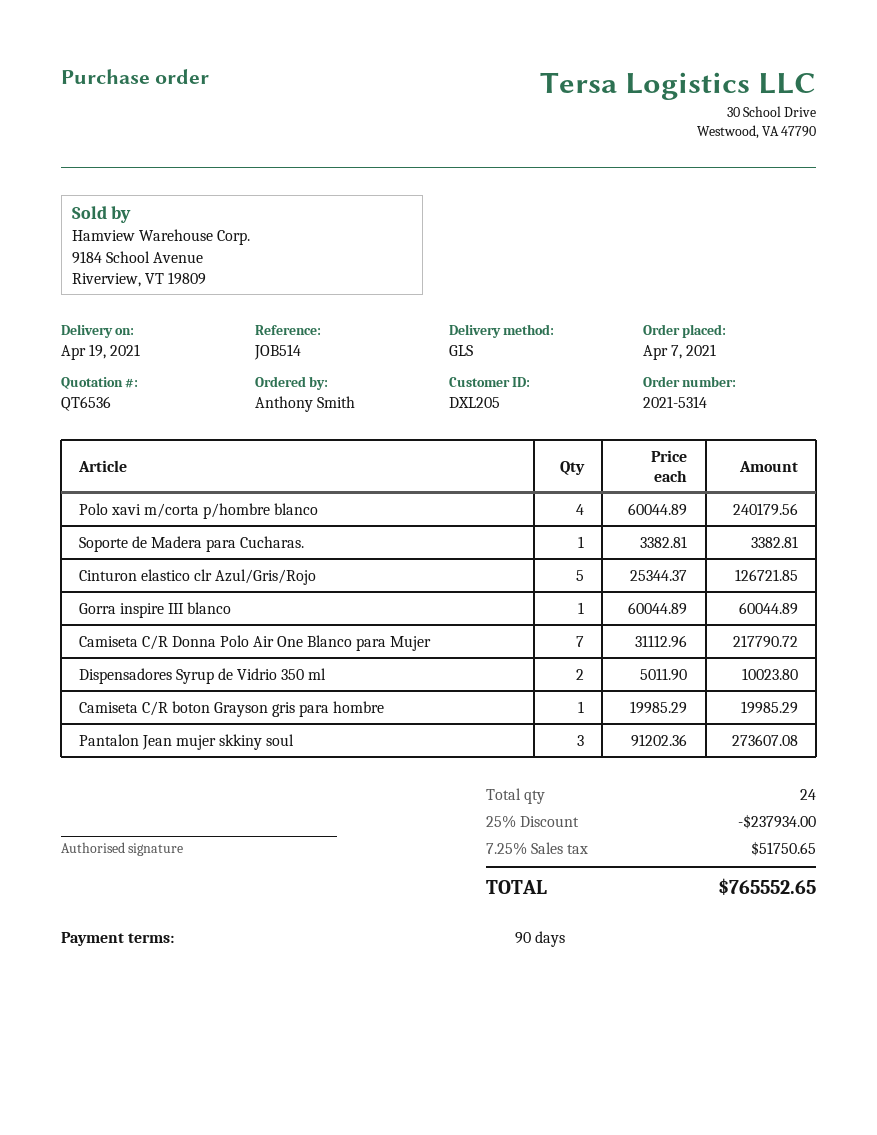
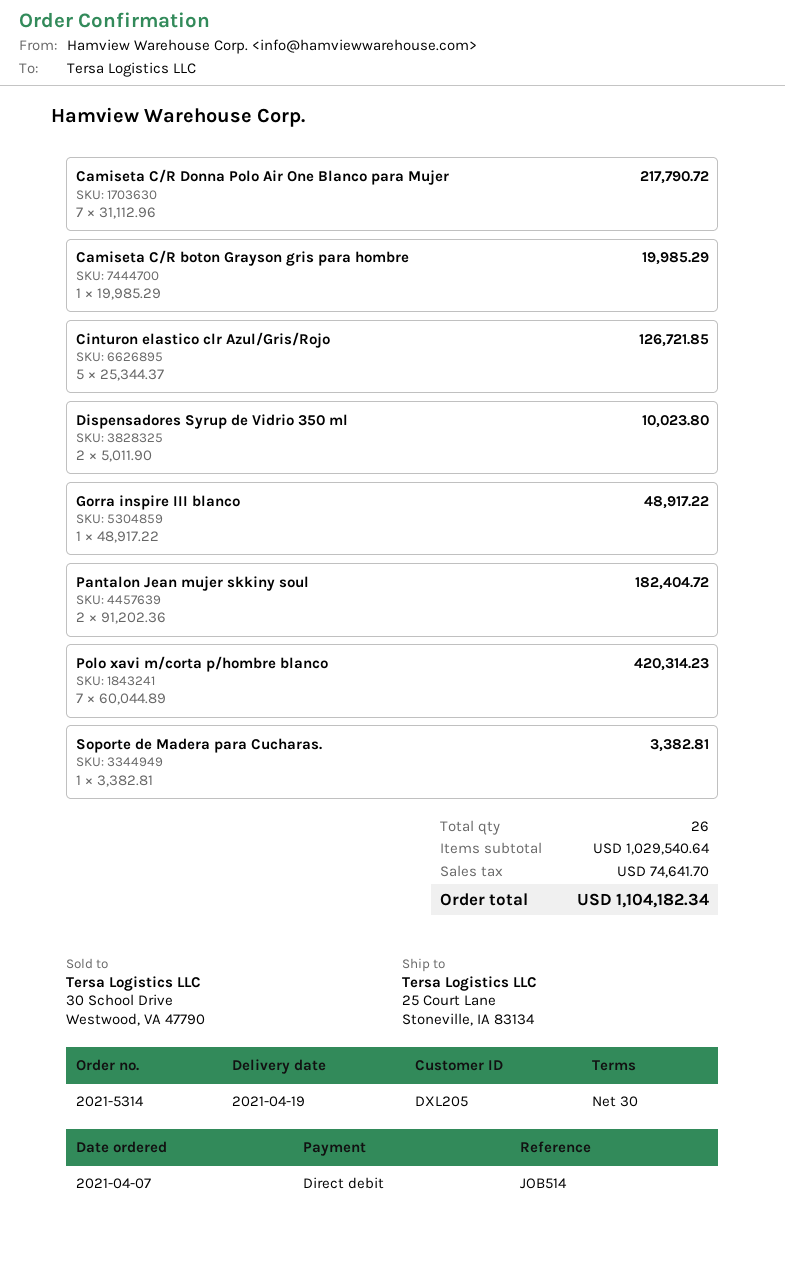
payment terms: 90 days -> 30 days
Polo xavi m/corta p/hombre blanco: 4 x 60044.89 = 240179.56 -> 7 x 60044.89 = 420314.23
Gorra inspire III blanco: 1 x 60044.89 = 60044.89 -> 1 x 48917.22 = 48917.22
Pantalon Jean mujer skkiny soul: 3 x 91202.36 = 273607.08 -> 2 x 91202.36 = 182404.72
total quantity: 24 -> 26
discount: 25% = 237934.00 -> none
tax: 51750.65 -> 74641.70
total: 765552.65 -> 1104182.34

